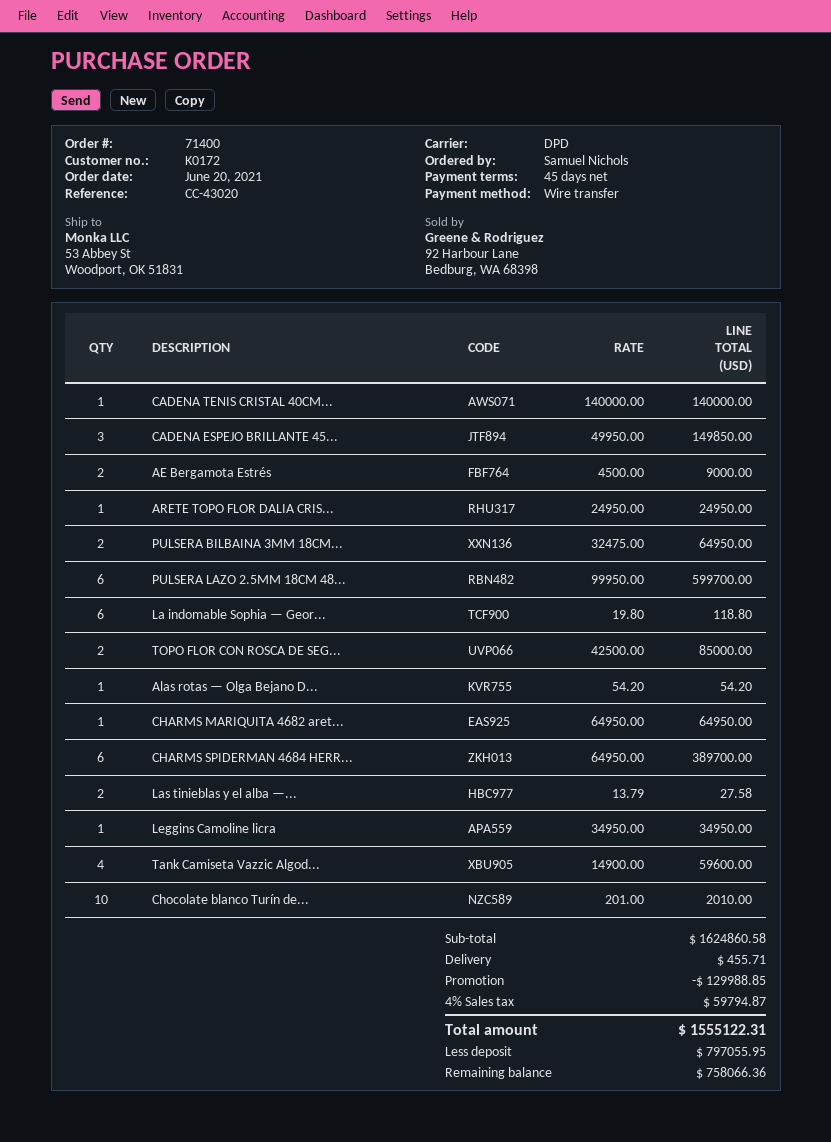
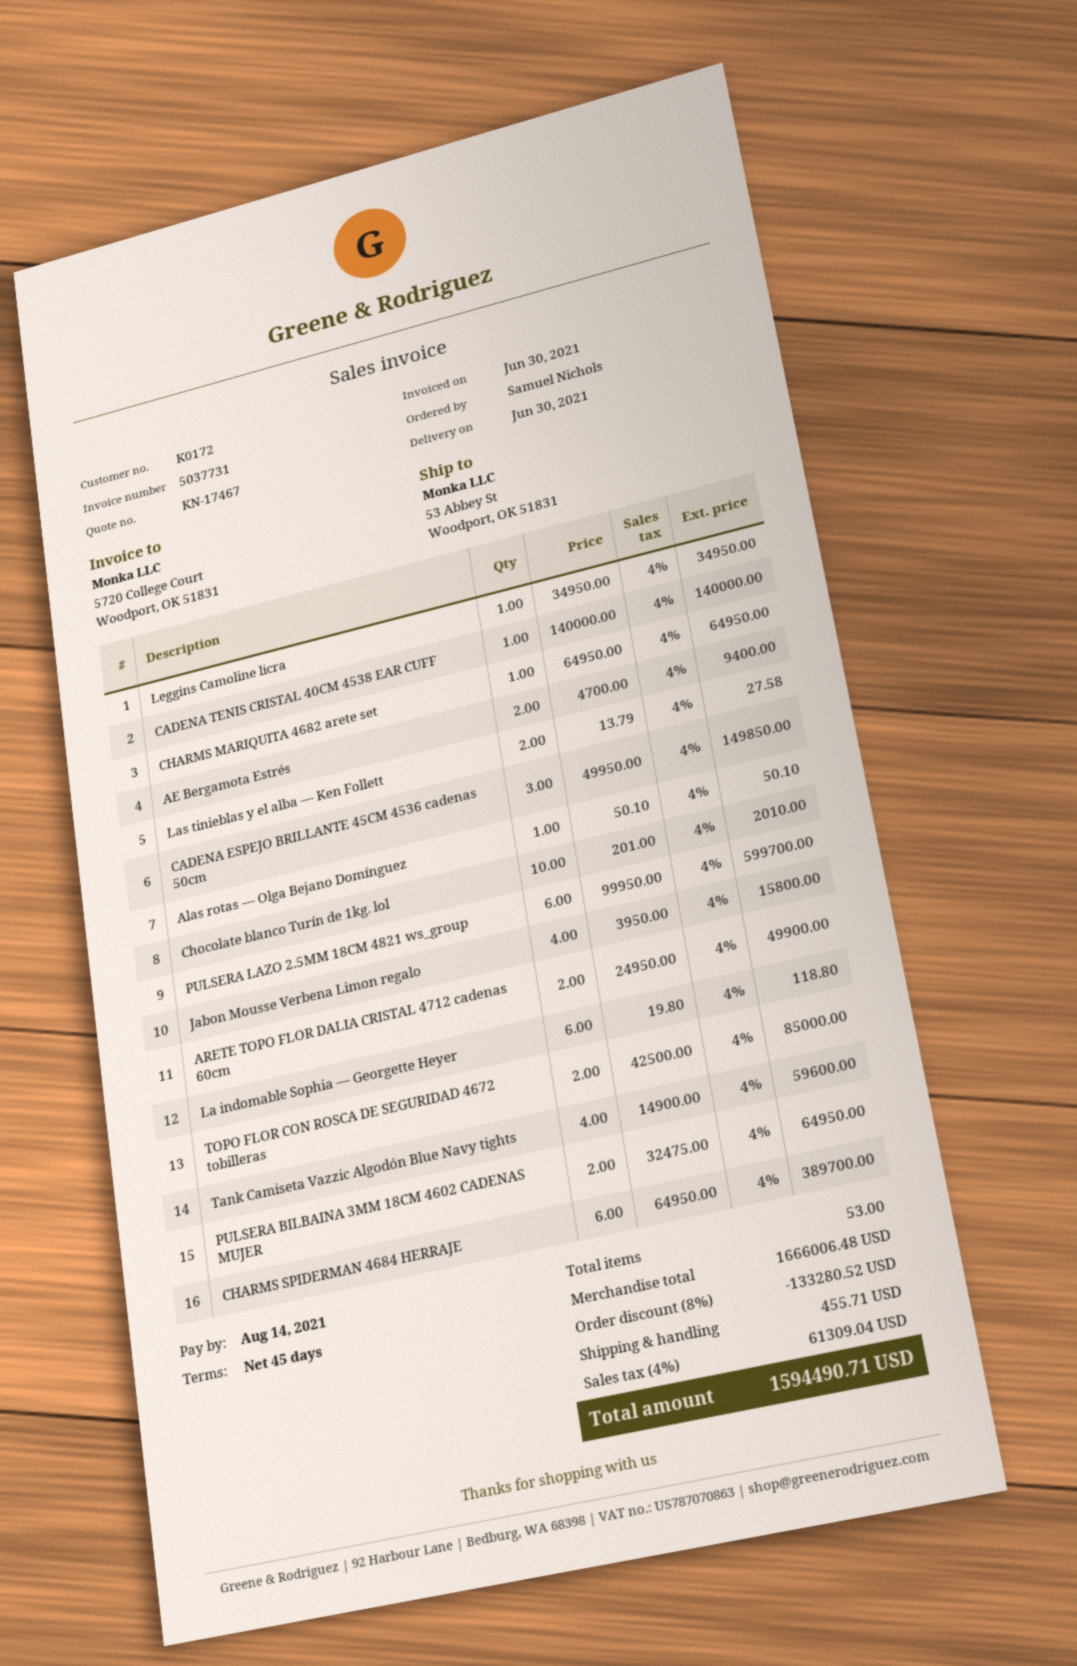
AE Bergamota Estrés: 2 x 4500.00 = 9000.00 -> 2 x 4700.00 = 9400.00
ARETE TOPO FLOR DALIA CRIS...: 1 x 24950.00 = 24950.00 -> 2 x 24950.00 = 49900.00
Alas rotas — Olga Bejano D...: 1 x 54.20 = 54.20 -> 1 x 50.10 = 50.10
Jabon Mousse Verbena Limon regalo: none -> 4 x 3950.00 = 15800.00
subtotal: 1624860.58 -> 1666006.48
discount: 129988.85 -> 133280.52
tax: 4% = 59794.87 -> 4% = 61309.04
total: 1555122.31 -> 1594490.71

